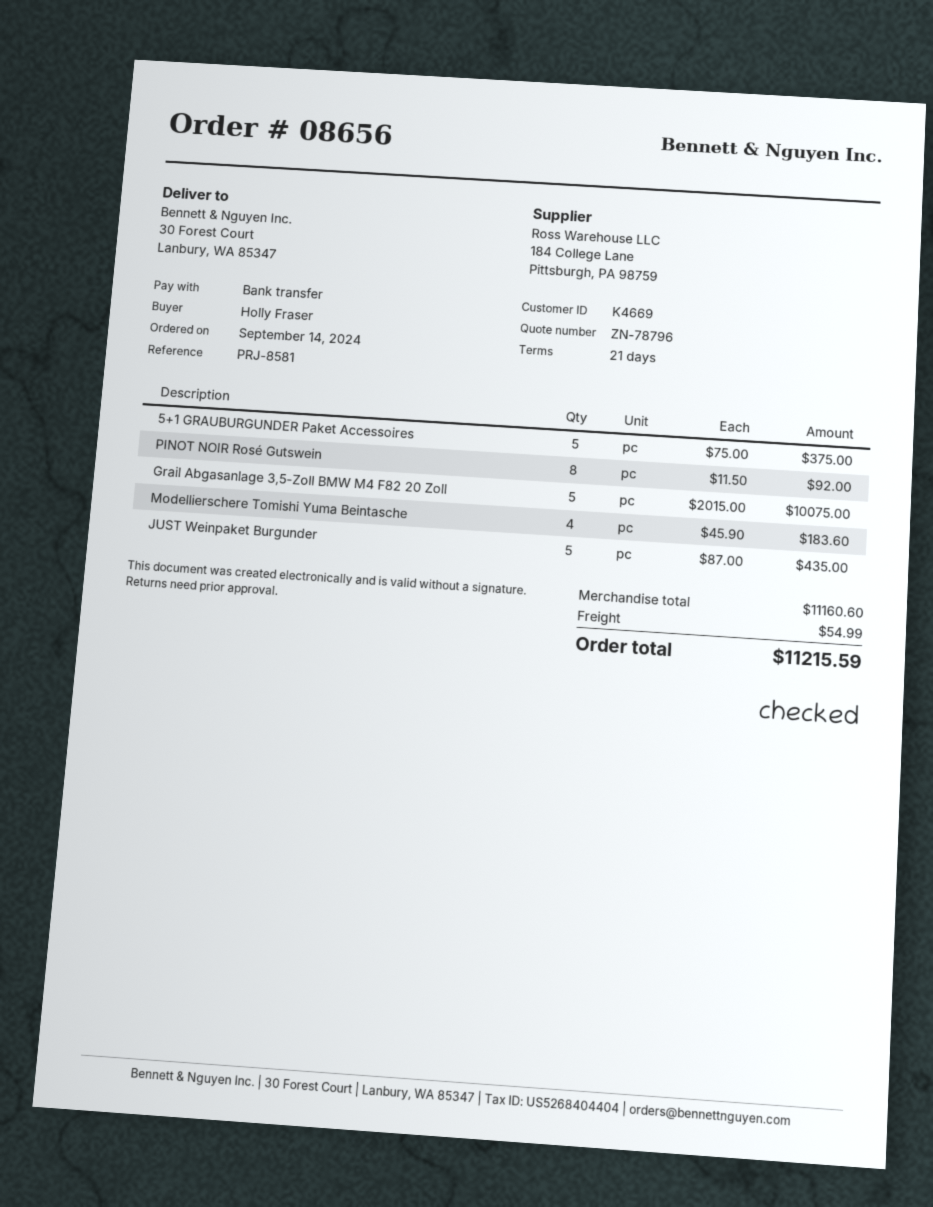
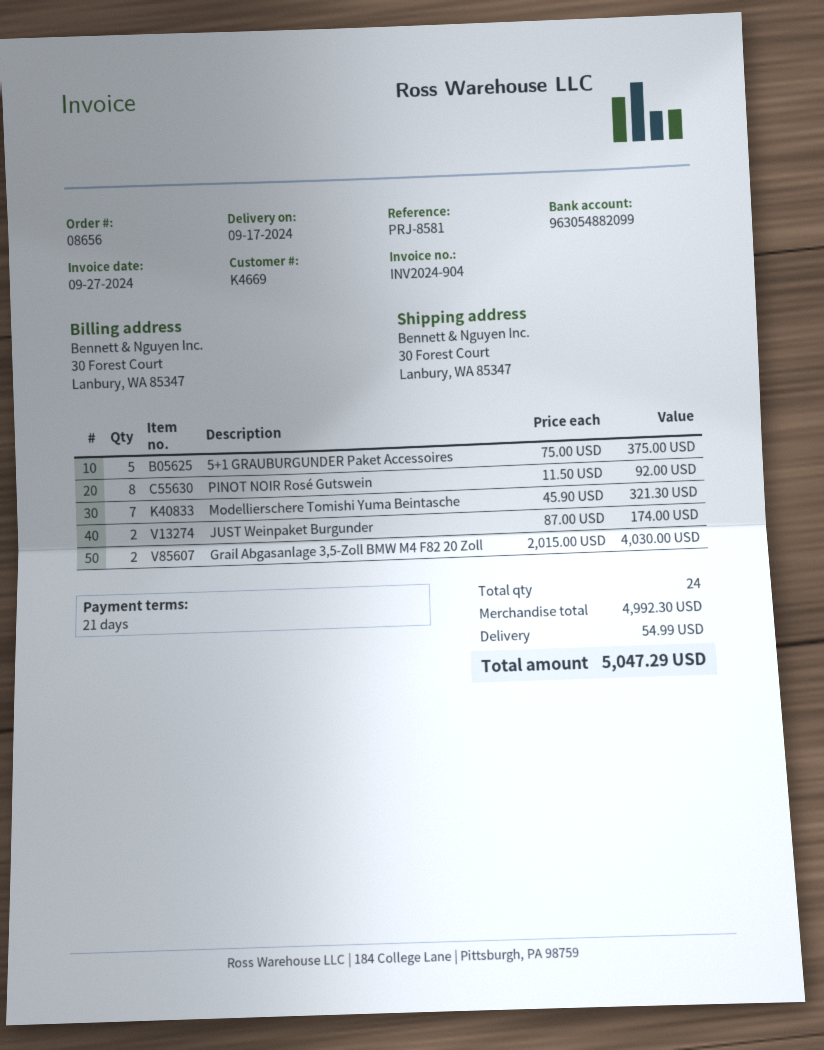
Grail Abgasanlage 3,5-Zoll BMW M4 F82 20 Zoll: 5 x 2015.00 = 10075.00 -> 2 x 2015.00 = 4030.00
Modellierschere Tomishi Yuma Beintasche: 4 x 45.90 = 183.60 -> 7 x 45.90 = 321.30
JUST Weinpaket Burgunder: 5 x 87.00 = 435.00 -> 2 x 87.00 = 174.00
subtotal: 11160.60 -> 4992.30
total: 11215.59 -> 5047.29

